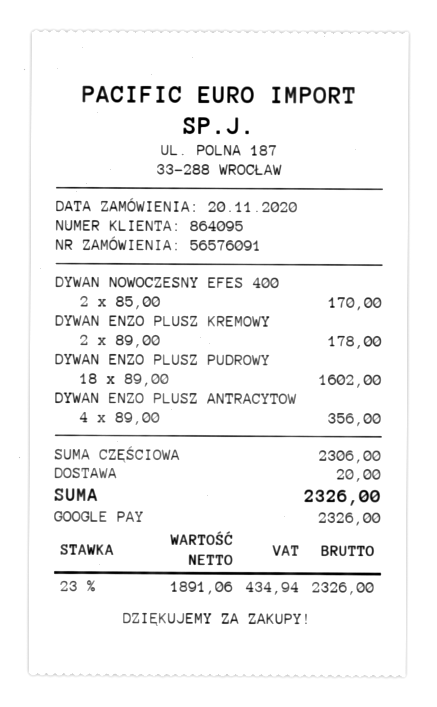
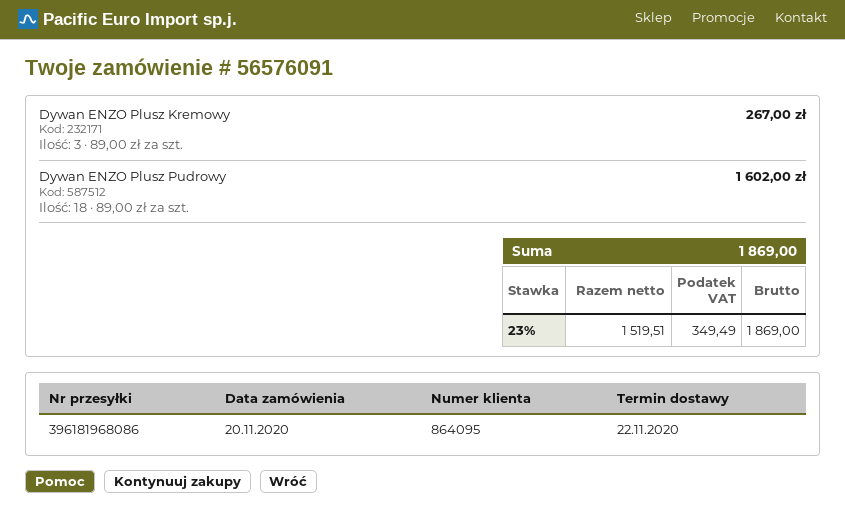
DYWAN NOWOCZESNY EFES 400: 2 x 85.00 = 170.00 -> none
DYWAN ENZO PLUSZ KREMOWY: 2 x 89.00 = 178.00 -> 3 x 89.00 = 267.00
DYWAN ENZO PLUSZ ANTRACYTOW: 4 x 89.00 = 356.00 -> none
shipping: 20.00 -> none
net: 1891.06 -> 1519.51
tax: 23% = 434.94 -> 23% = 349.49
total: 2326.00 -> 1869.00

